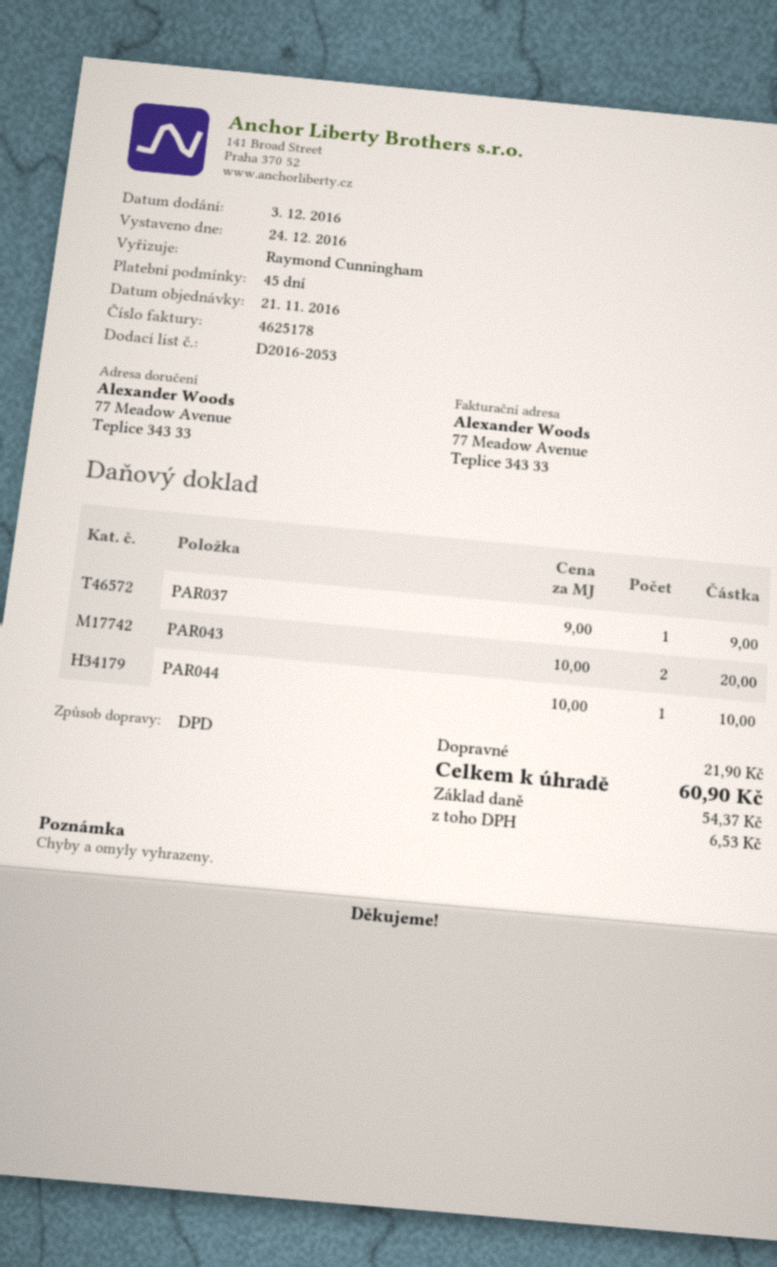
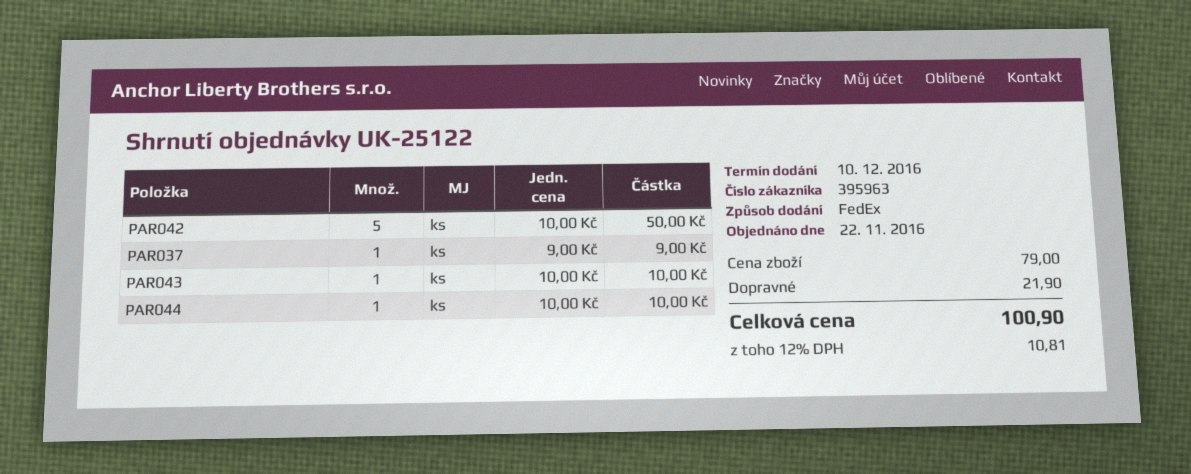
order date: 2016-11-21 -> 2016-11-22
delivery date: 2016-12-03 -> 2016-12-10
shipping method: DPD -> FedEx
PAR043: 2 x 10.00 = 20.00 -> 1 x 10.00 = 10.00
PAR042: none -> 5 x 10.00 = 50.00
tax: 6.53 -> 10.81
total: 60.90 -> 100.90

